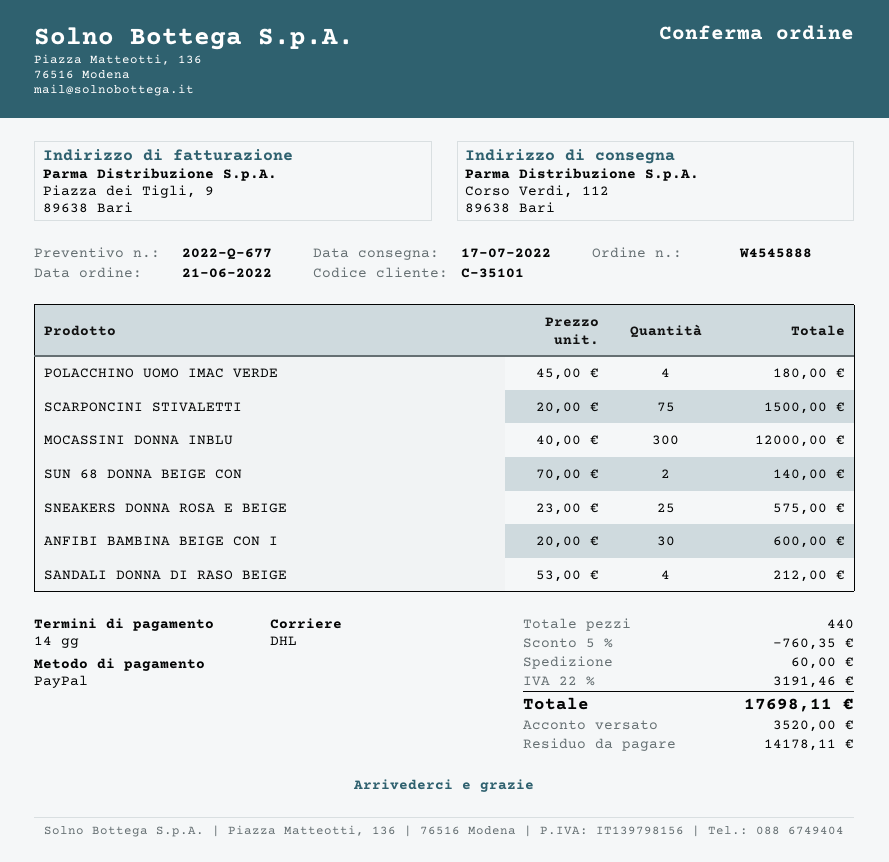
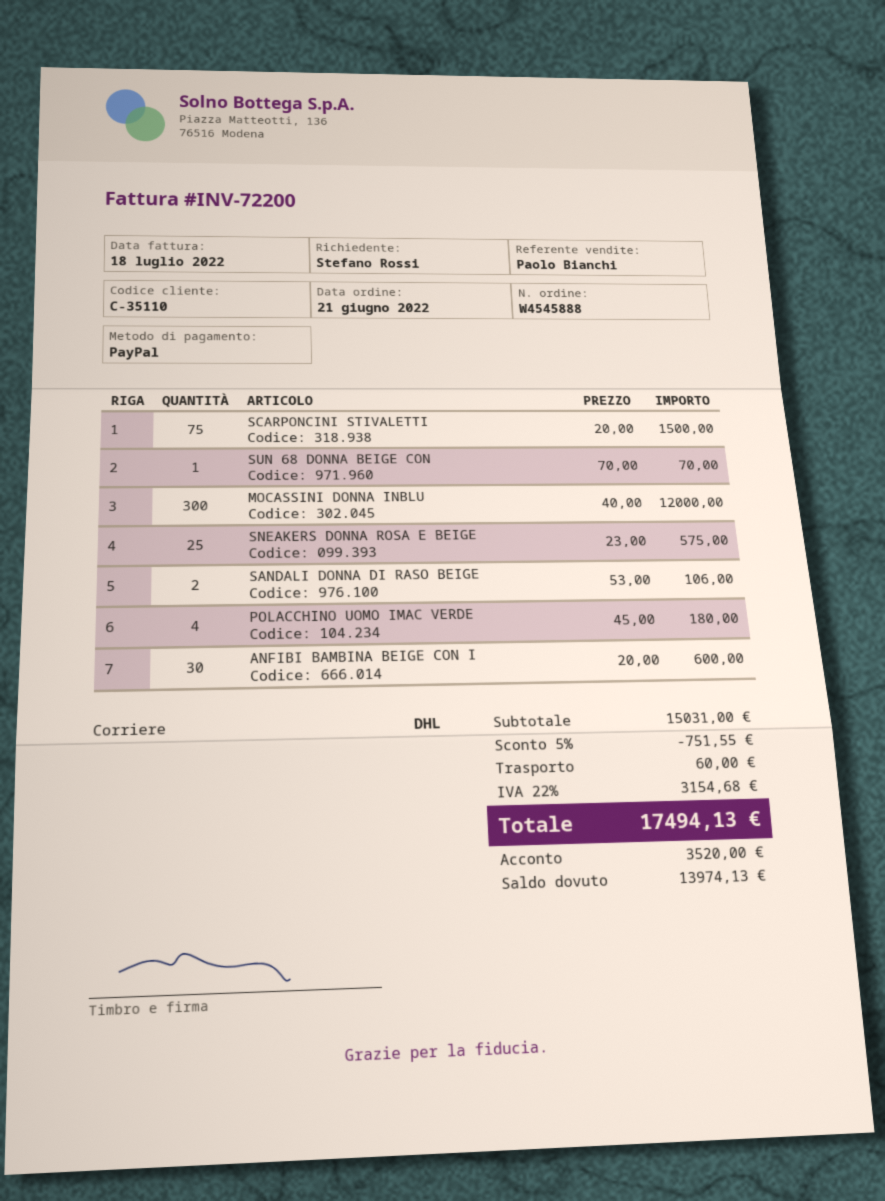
customer number: C-35101 -> C-35110
SUN 68 DONNA BEIGE CON: 2 x 70.00 = 140.00 -> 1 x 70.00 = 70.00
SANDALI DONNA DI RASO BEIGE: 4 x 53.00 = 212.00 -> 2 x 53.00 = 106.00
discount: 5% = 760.35 -> 5% = 751.55
tax: 22% = 3191.46 -> 22% = 3154.68
total: 17698.11 -> 17494.13
balance: 14178.11 -> 13974.13

